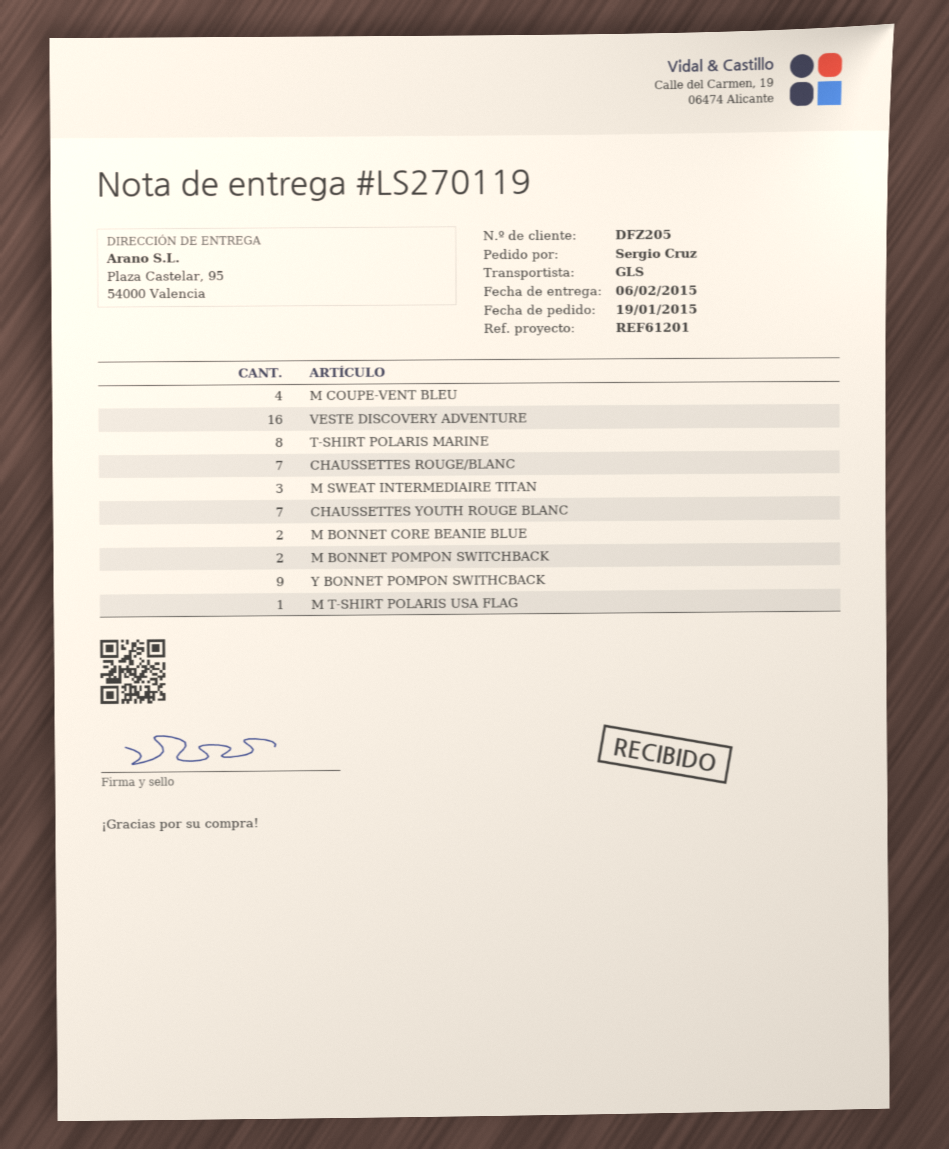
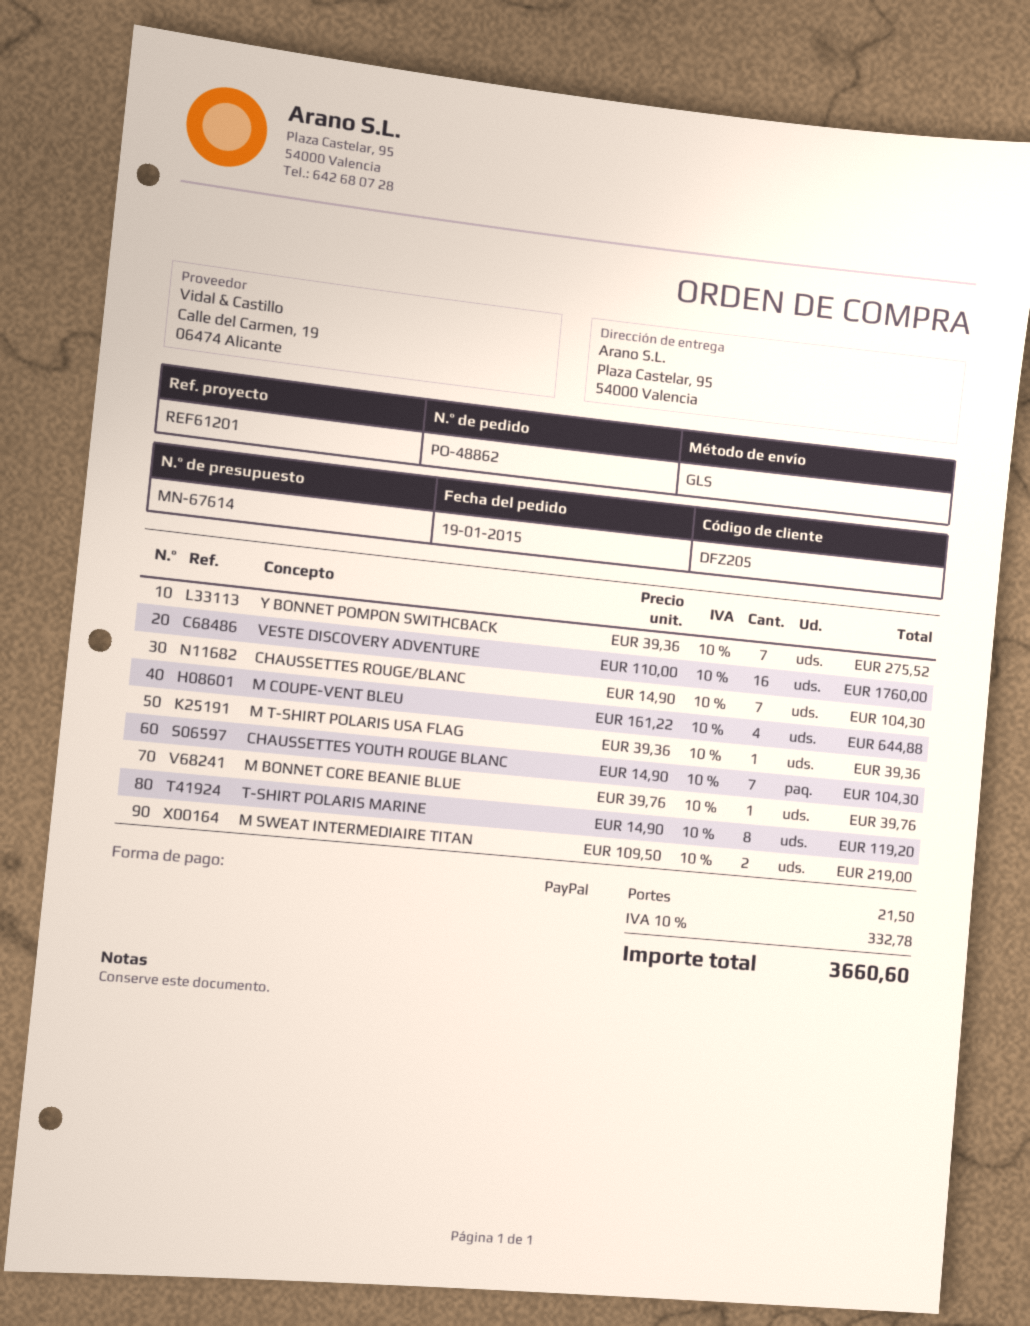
M SWEAT INTERMEDIAIRE TITAN: 3 -> 2
M BONNET CORE BEANIE BLUE: 2 -> 1
M BONNET POMPON SWITCHBACK: 2 -> none
Y BONNET POMPON SWITHCBACK: 9 -> 7

